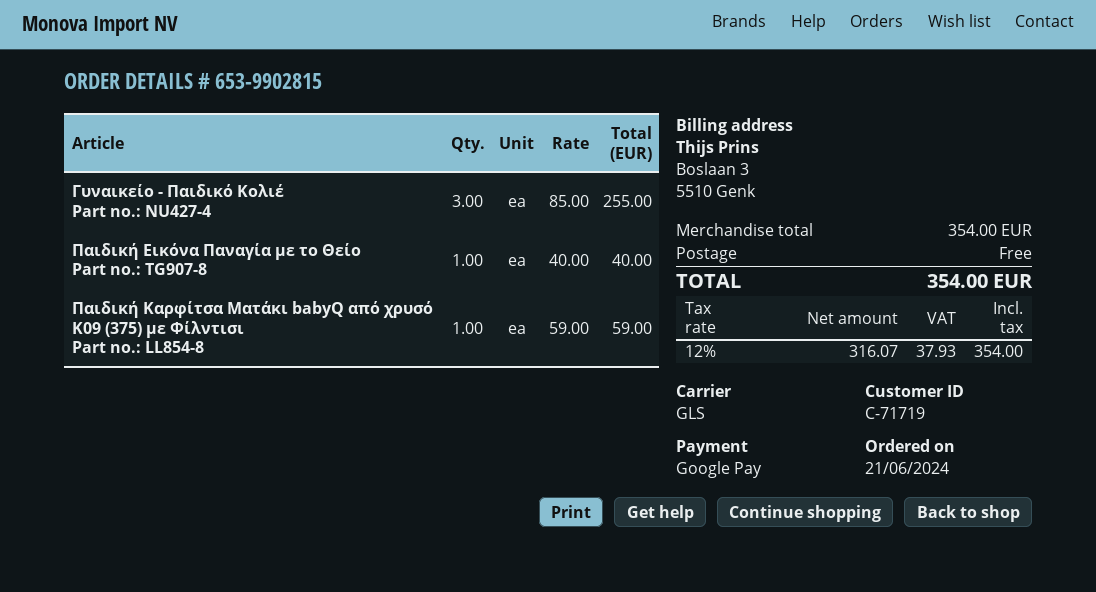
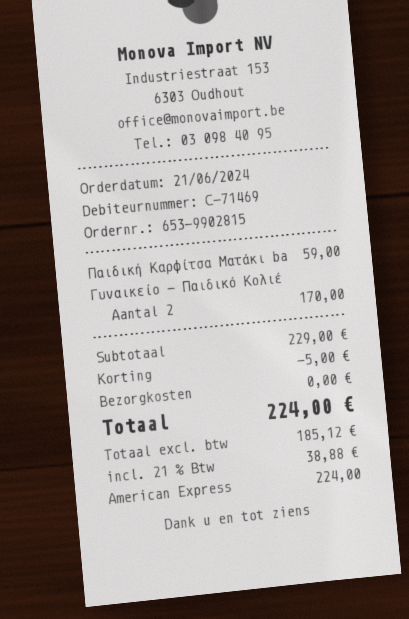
customer number: C-71719 -> C-71469
payment method: Google Pay -> American Express
Γυναικείο - Παιδικό Κολιέ: 3 for 255.00 -> 2 for 170.00
Παιδική Εικόνα Παναγία με το Θείο: 1 for 40.00 -> none
subtotal: 354.00 -> 229.00
discount: none -> 5.00
net: 316.07 -> 185.12
tax: 12% = 37.93 -> 21% = 38.88
total: 354.00 -> 224.00

